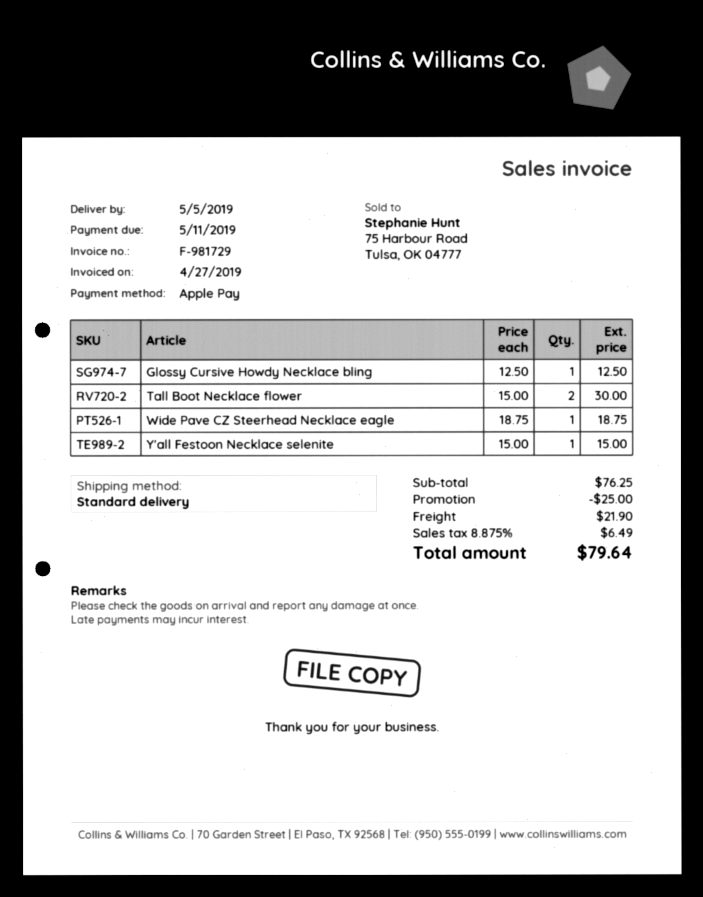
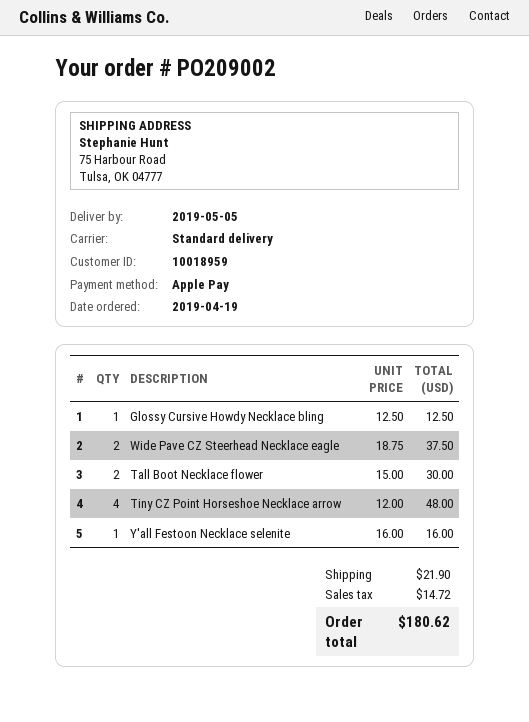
Wide Pave CZ Steerhead Necklace eagle: 1 x 18.75 = 18.75 -> 2 x 18.75 = 37.50
Y'all Festoon Necklace selenite: 1 x 15.00 = 15.00 -> 1 x 16.00 = 16.00
Tiny CZ Point Horseshoe Necklace arrow: none -> 4 x 12.00 = 48.00
discount: 25.00 -> none
tax: 6.49 -> 14.72
total: 79.64 -> 180.62

